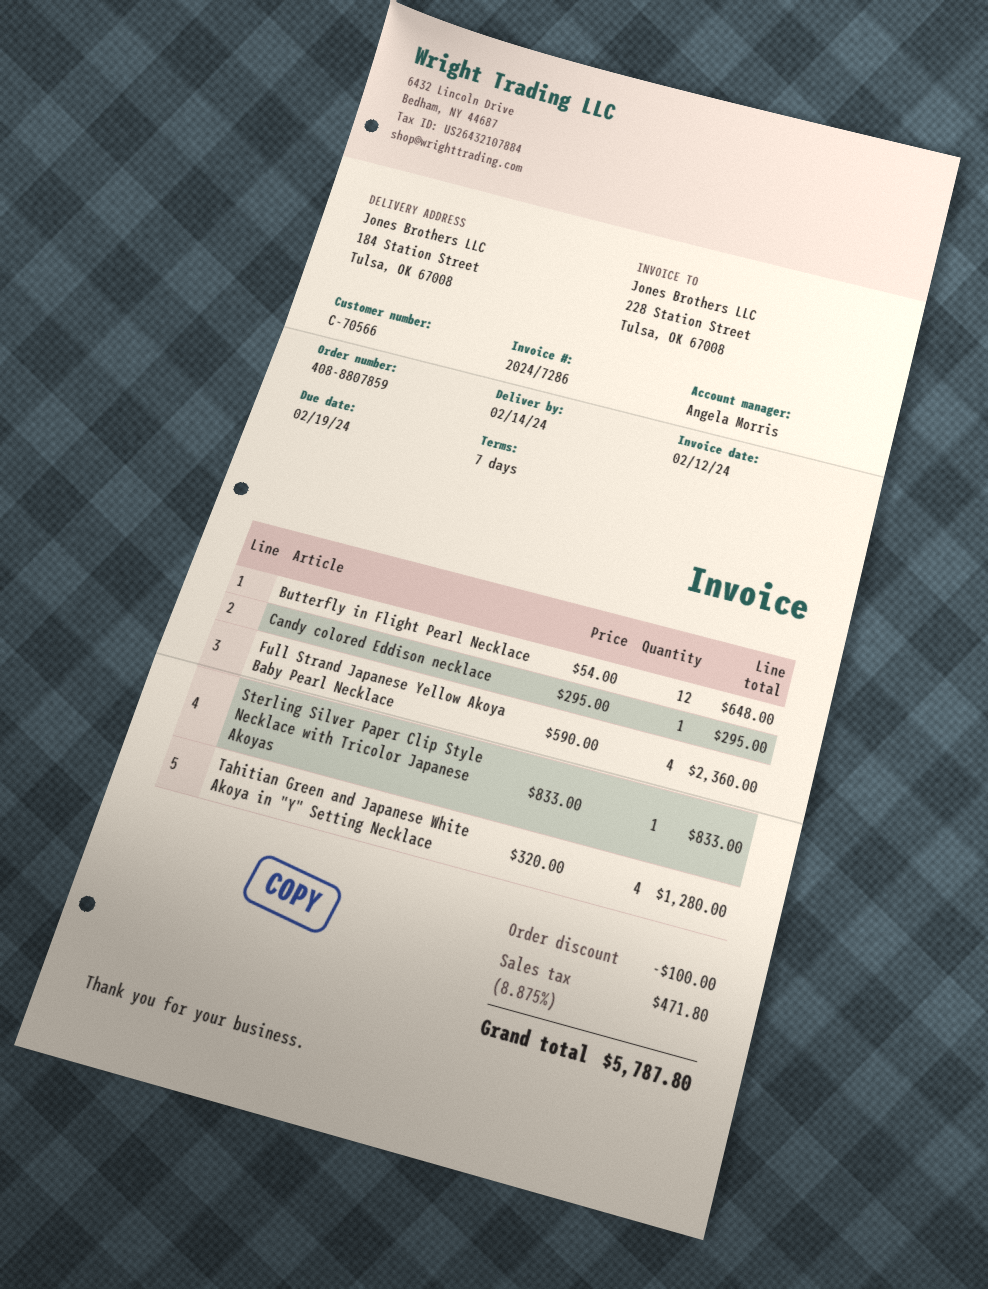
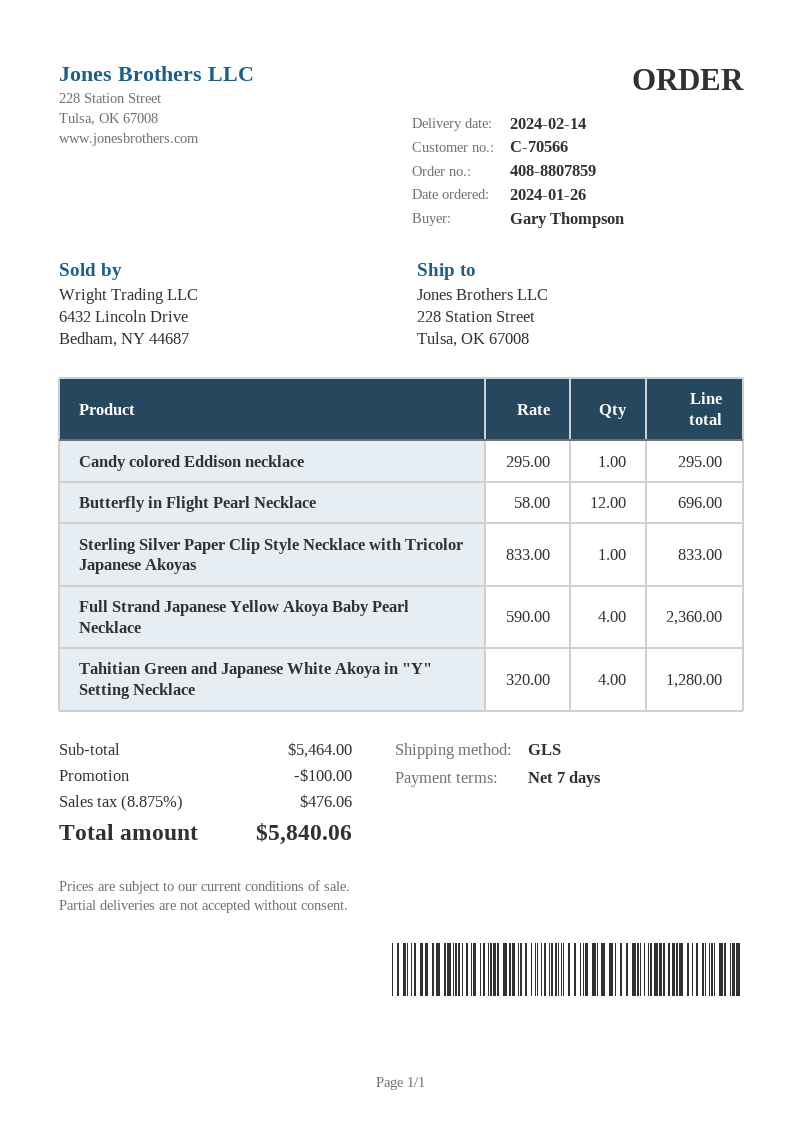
ship to: 184 Station Street, Tulsa, OK 67008 -> 228 Station Street, Tulsa, OK 67008
Butterfly in Flight Pearl Necklace: 12 x 54.00 = 648.00 -> 12 x 58.00 = 696.00
tax: 8.875% = 471.80 -> 8.875% = 476.06
total: 5787.80 -> 5840.06

